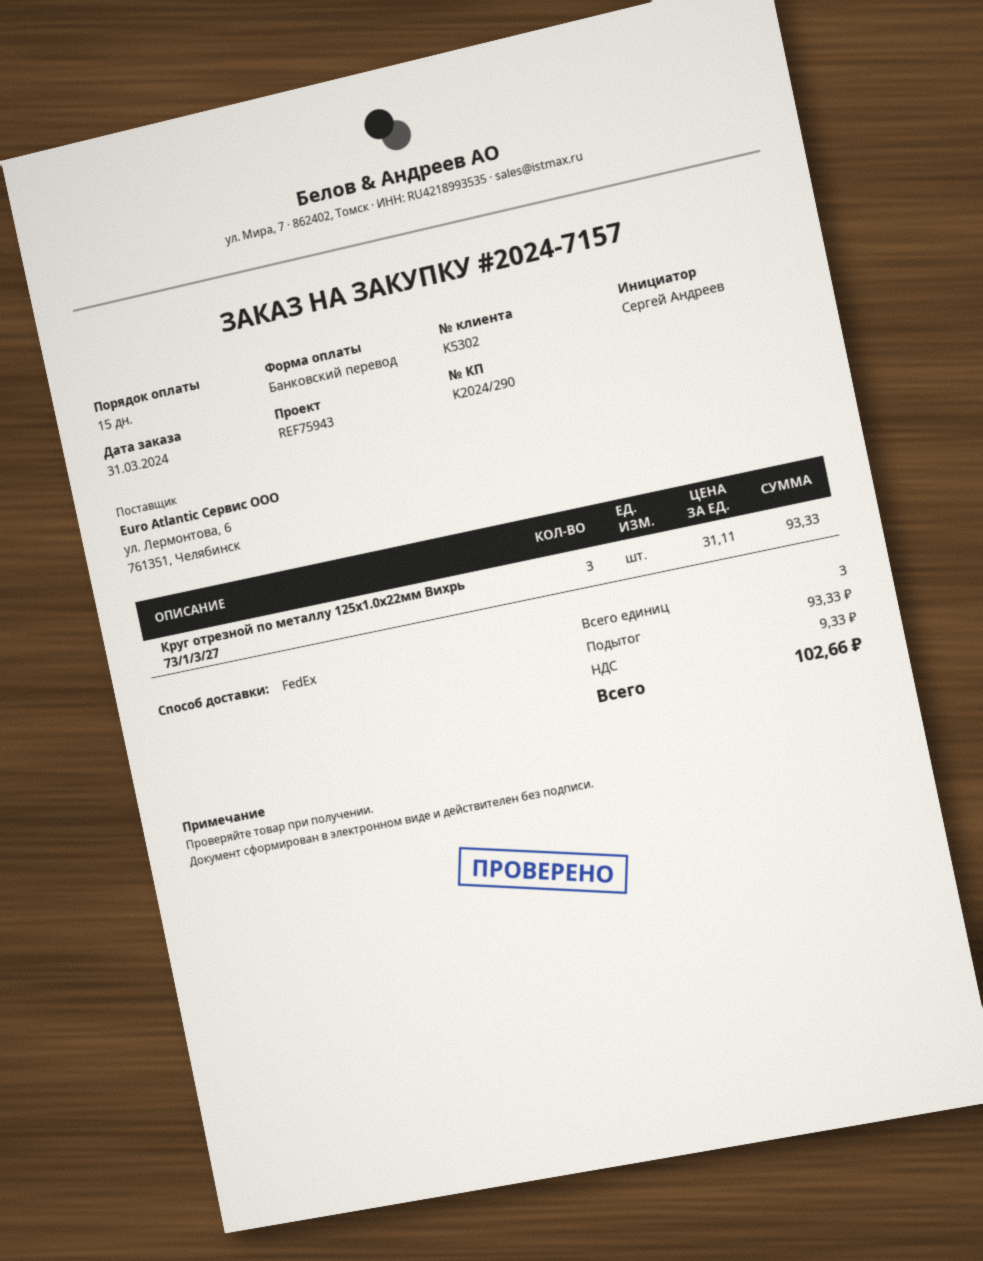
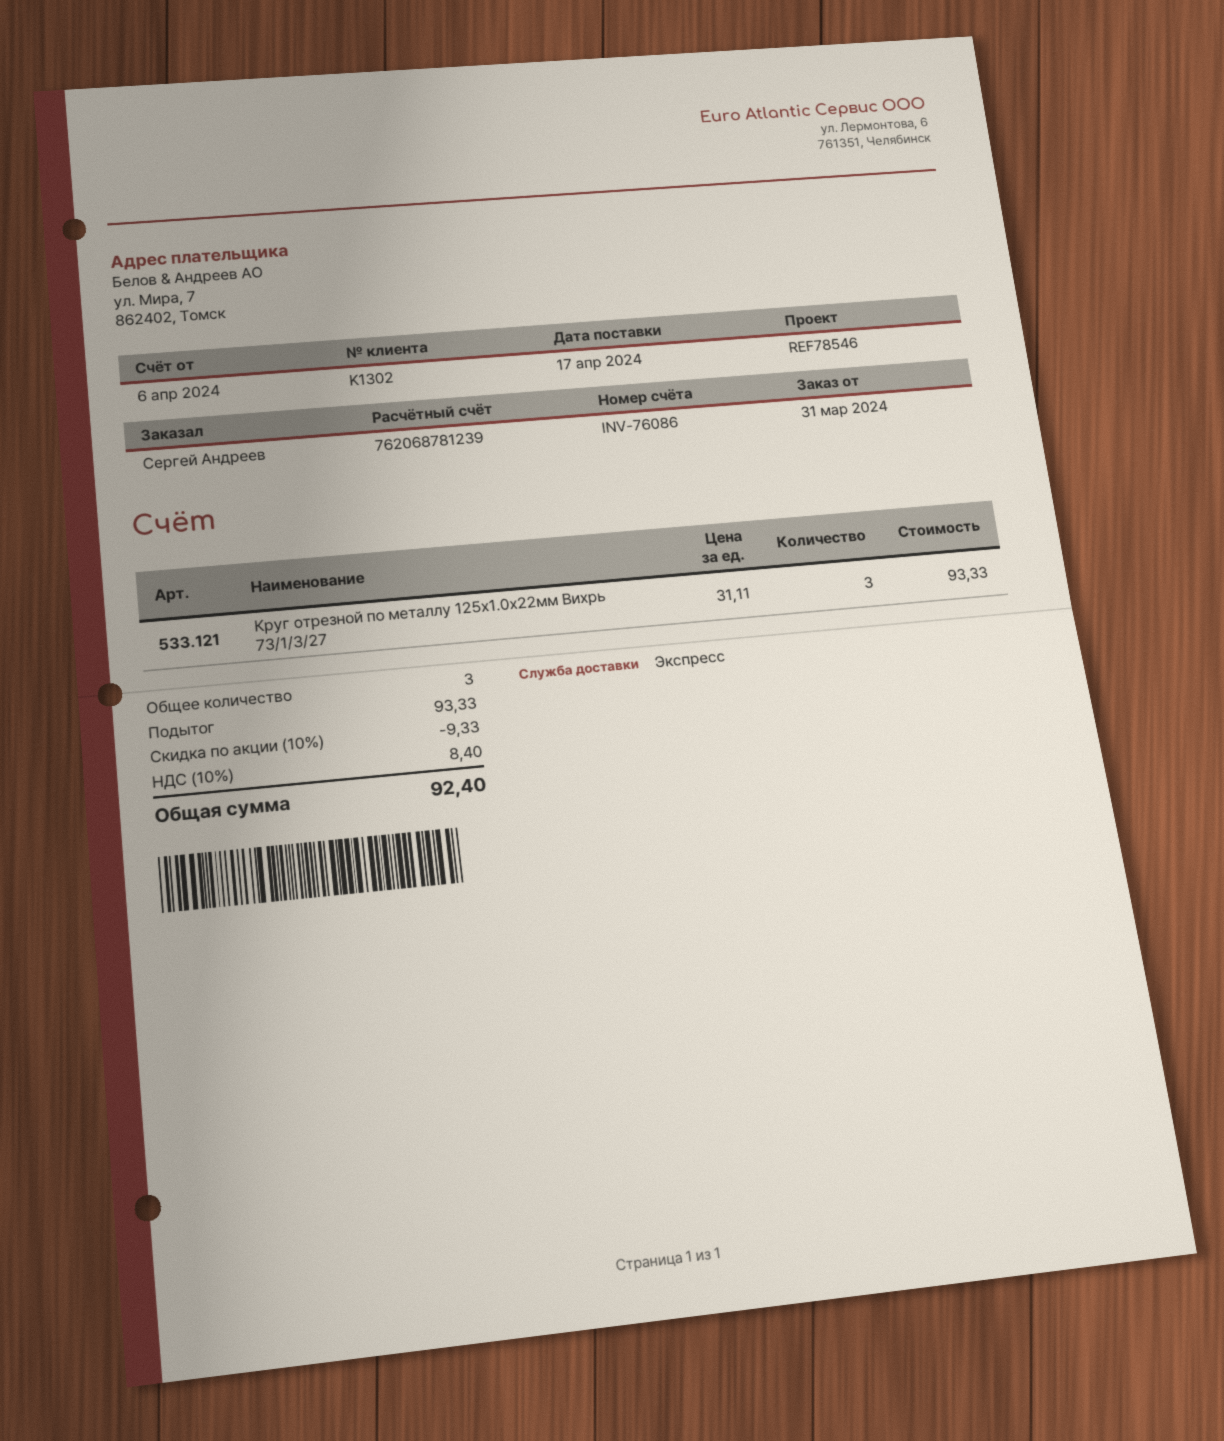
customer number: K5302 -> K1302
reference: REF75943 -> REF78546
shipping method: FedEx -> express
discount: none -> 10% = 9.33
tax: 9.33 -> 8.40
total: 102.66 -> 92.40

